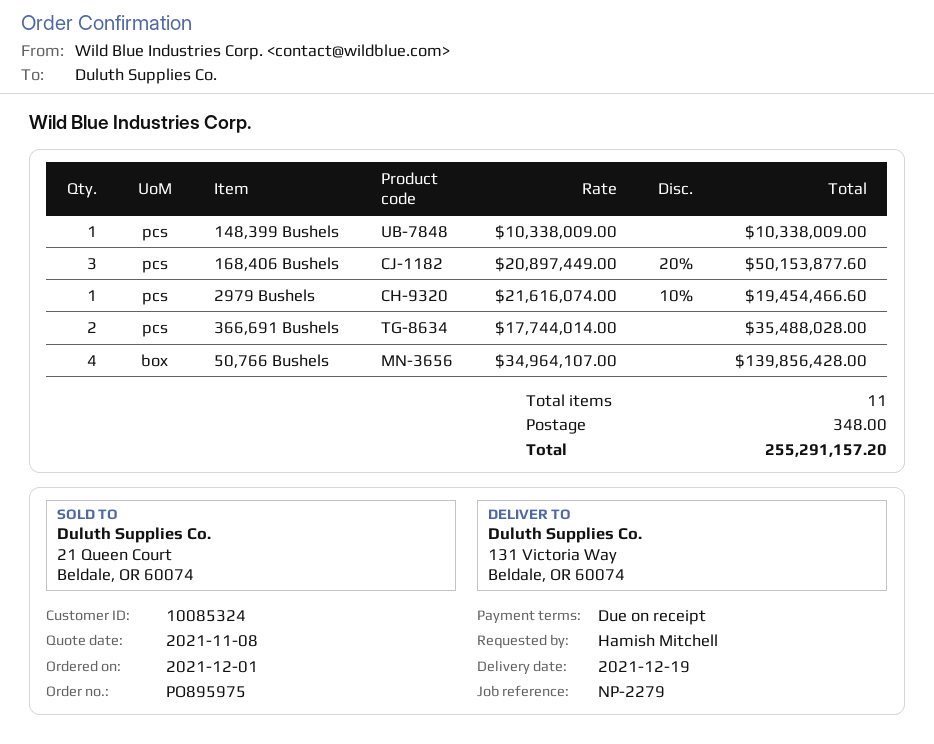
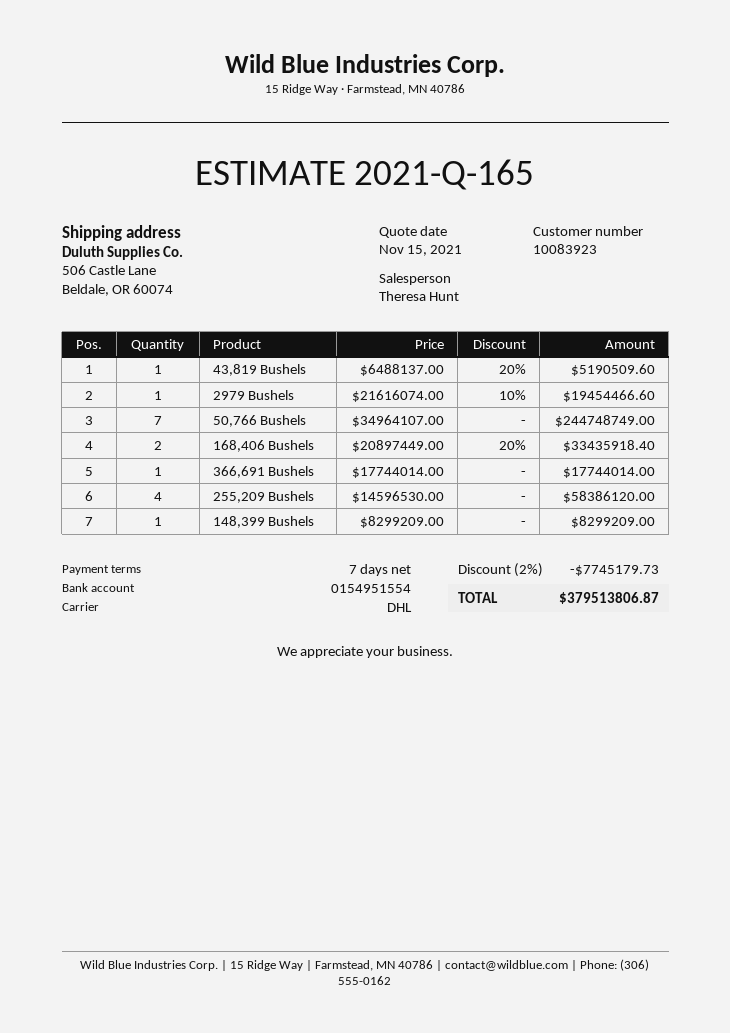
quote date: 2021-11-08 -> 2021-11-15
payment terms: on receipt -> 7 days
customer number: 10085324 -> 10083923
ship to: 131 Victoria Way, Beldale, OR 60074 -> 506 Castle Lane, Beldale, OR 60074
148,399 Bushels: 1 x 10338009.00 = 10338009.00 -> 1 x 8299209.00 = 8299209.00
168,406 Bushels: 3 x 20897449.00 - 20% = 50153877.60 -> 2 x 20897449.00 - 20% = 33435918.40
366,691 Bushels: 2 x 17744014.00 = 35488028.00 -> 1 x 17744014.00 = 17744014.00
50,766 Bushels: 4 x 34964107.00 = 139856428.00 -> 7 x 34964107.00 = 244748749.00
43,819 Bushels: none -> 1 x 6488137.00 - 20% = 5190509.60
255,209 Bushels: none -> 4 x 14596530.00 = 58386120.00
discount: none -> 2% = 7745179.73
shipping: 348.00 -> none
total: 255291157.20 -> 379513806.87

